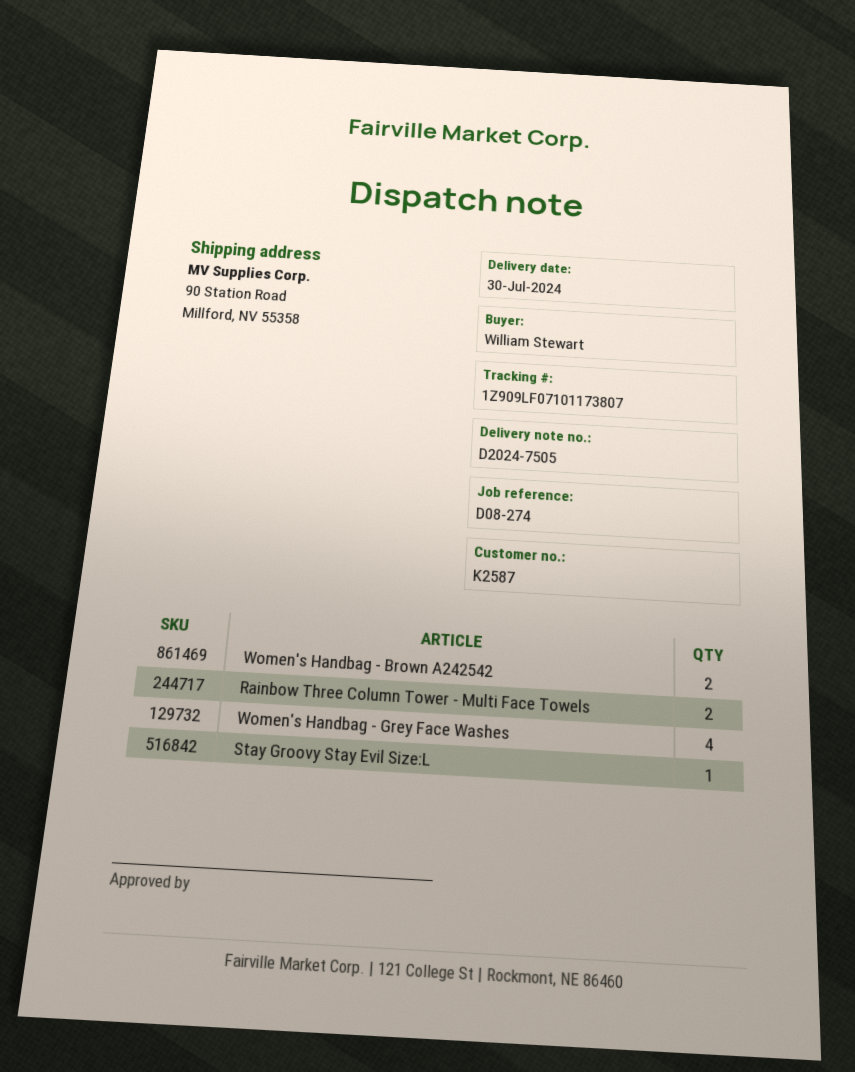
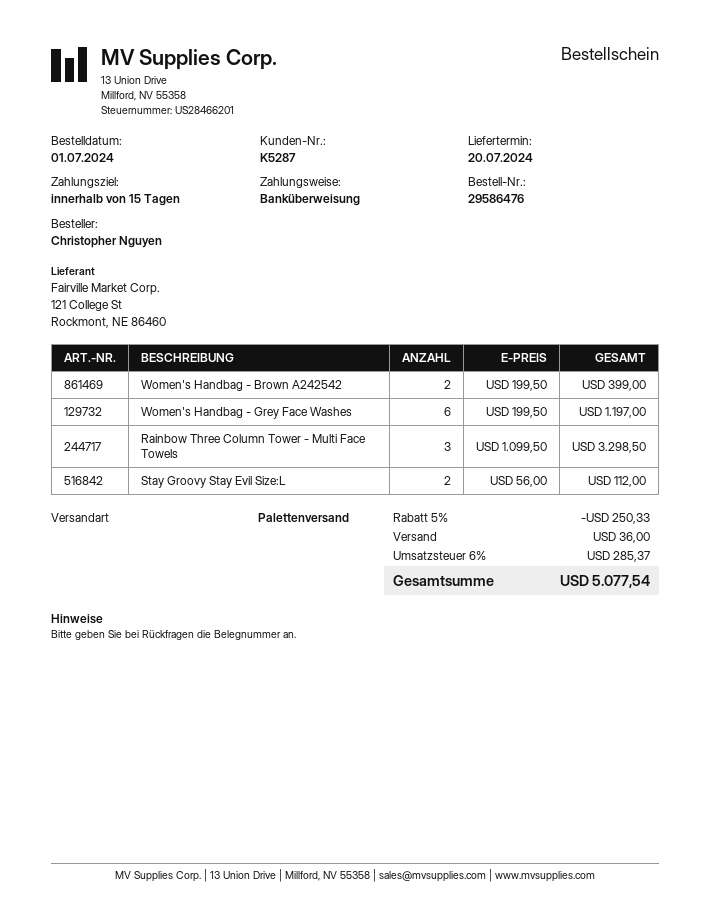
delivery date: 2024-07-30 -> 2024-07-20
customer number: K2587 -> K5287
ordered by: William Stewart -> Christopher Nguyen
Rainbow Three Column Tower - Multi Face Towels: 2 -> 3
Women's Handbag - Grey Face Washes: 4 -> 6
Stay Groovy Stay Evil Size:L: 1 -> 2

